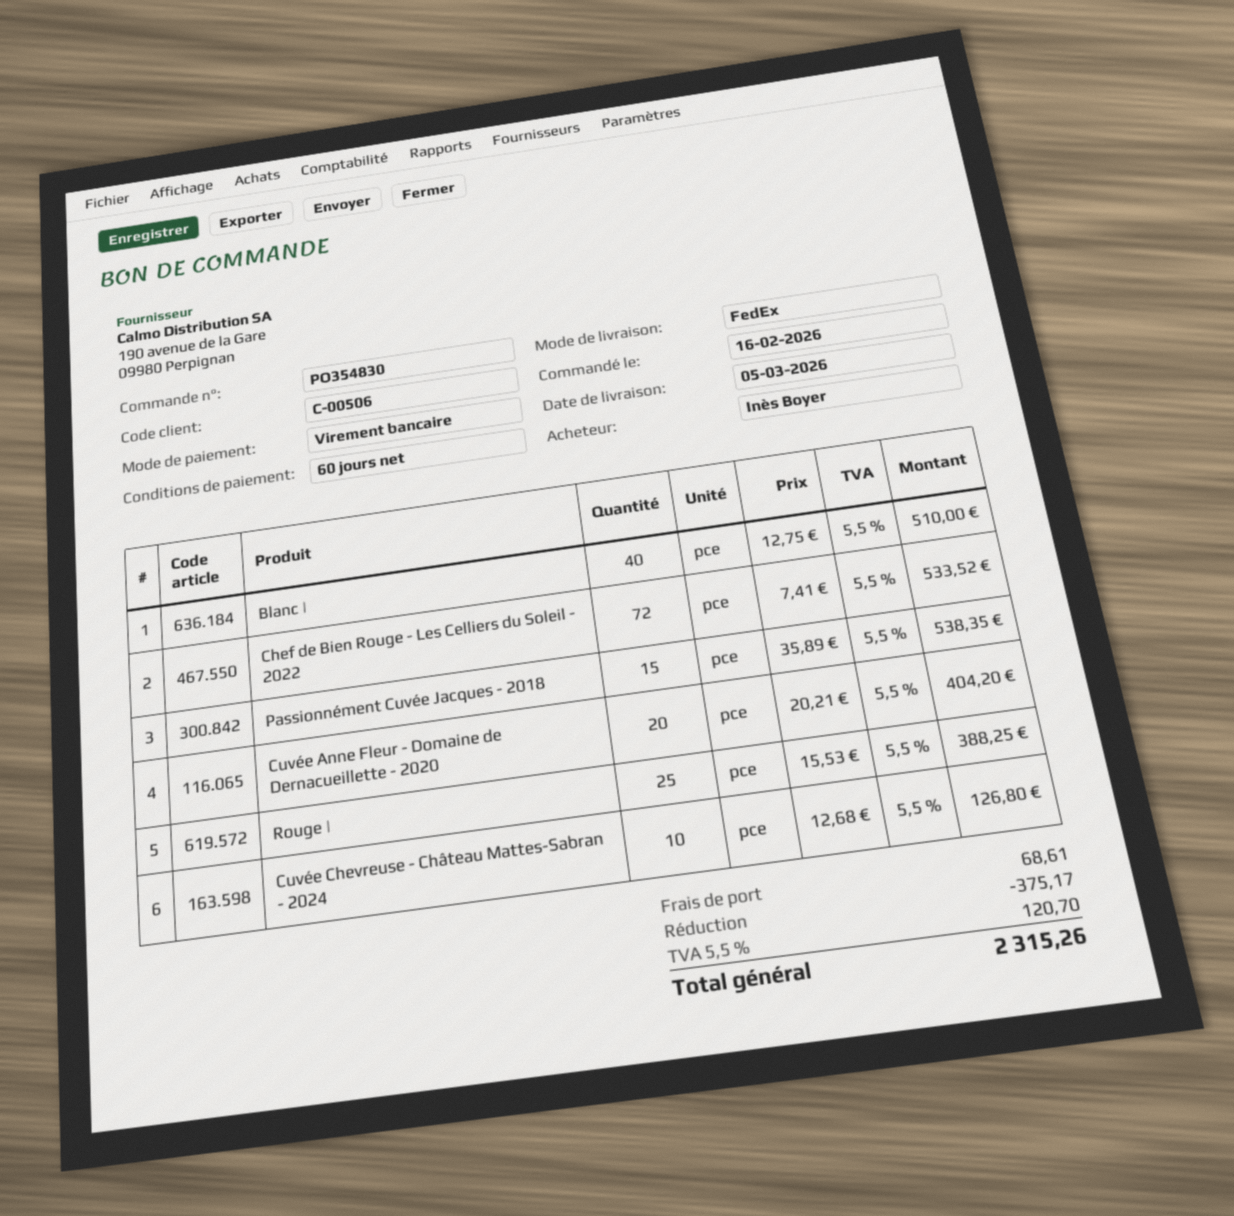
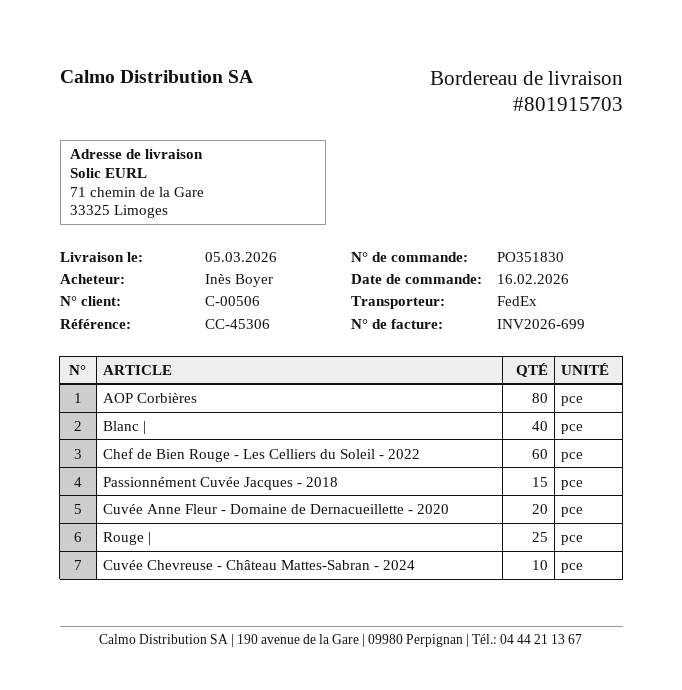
order number: PO354830 -> PO351830
Chef de Bien Rouge - Les Celliers du Soleil - 2022: 72 -> 60
AOP Corbières: none -> 80

